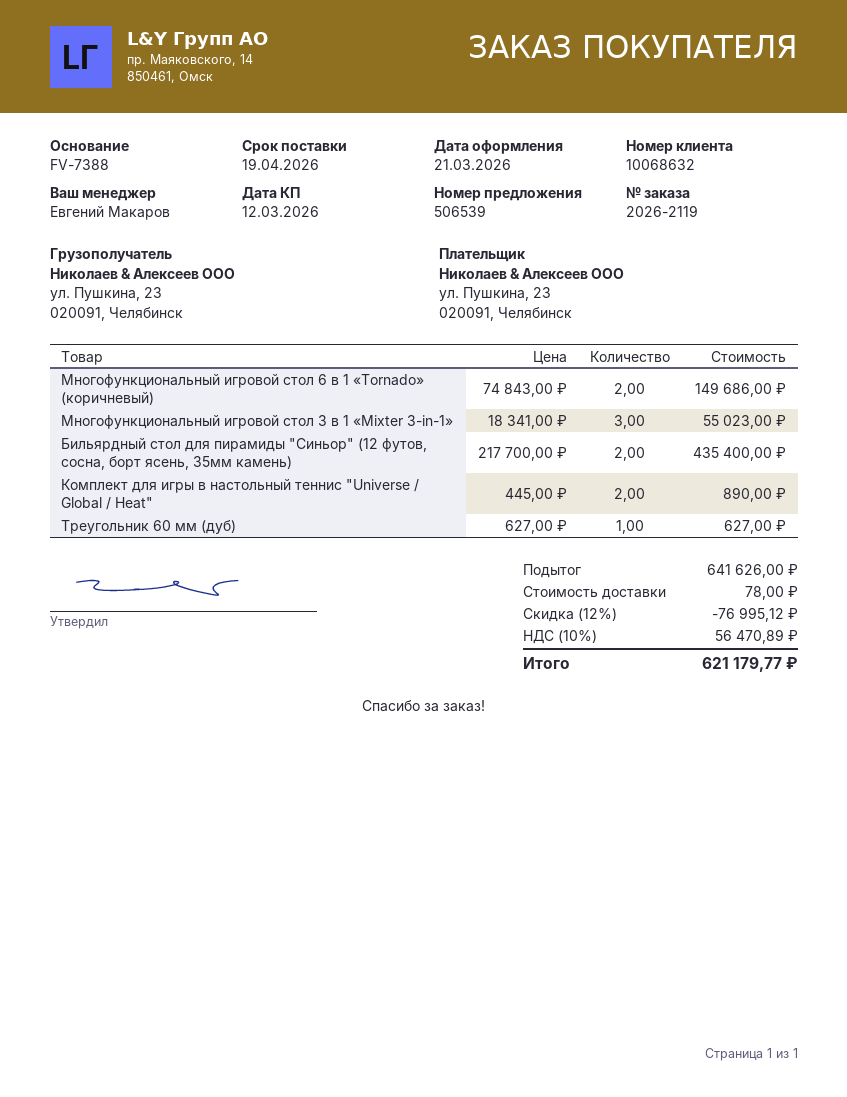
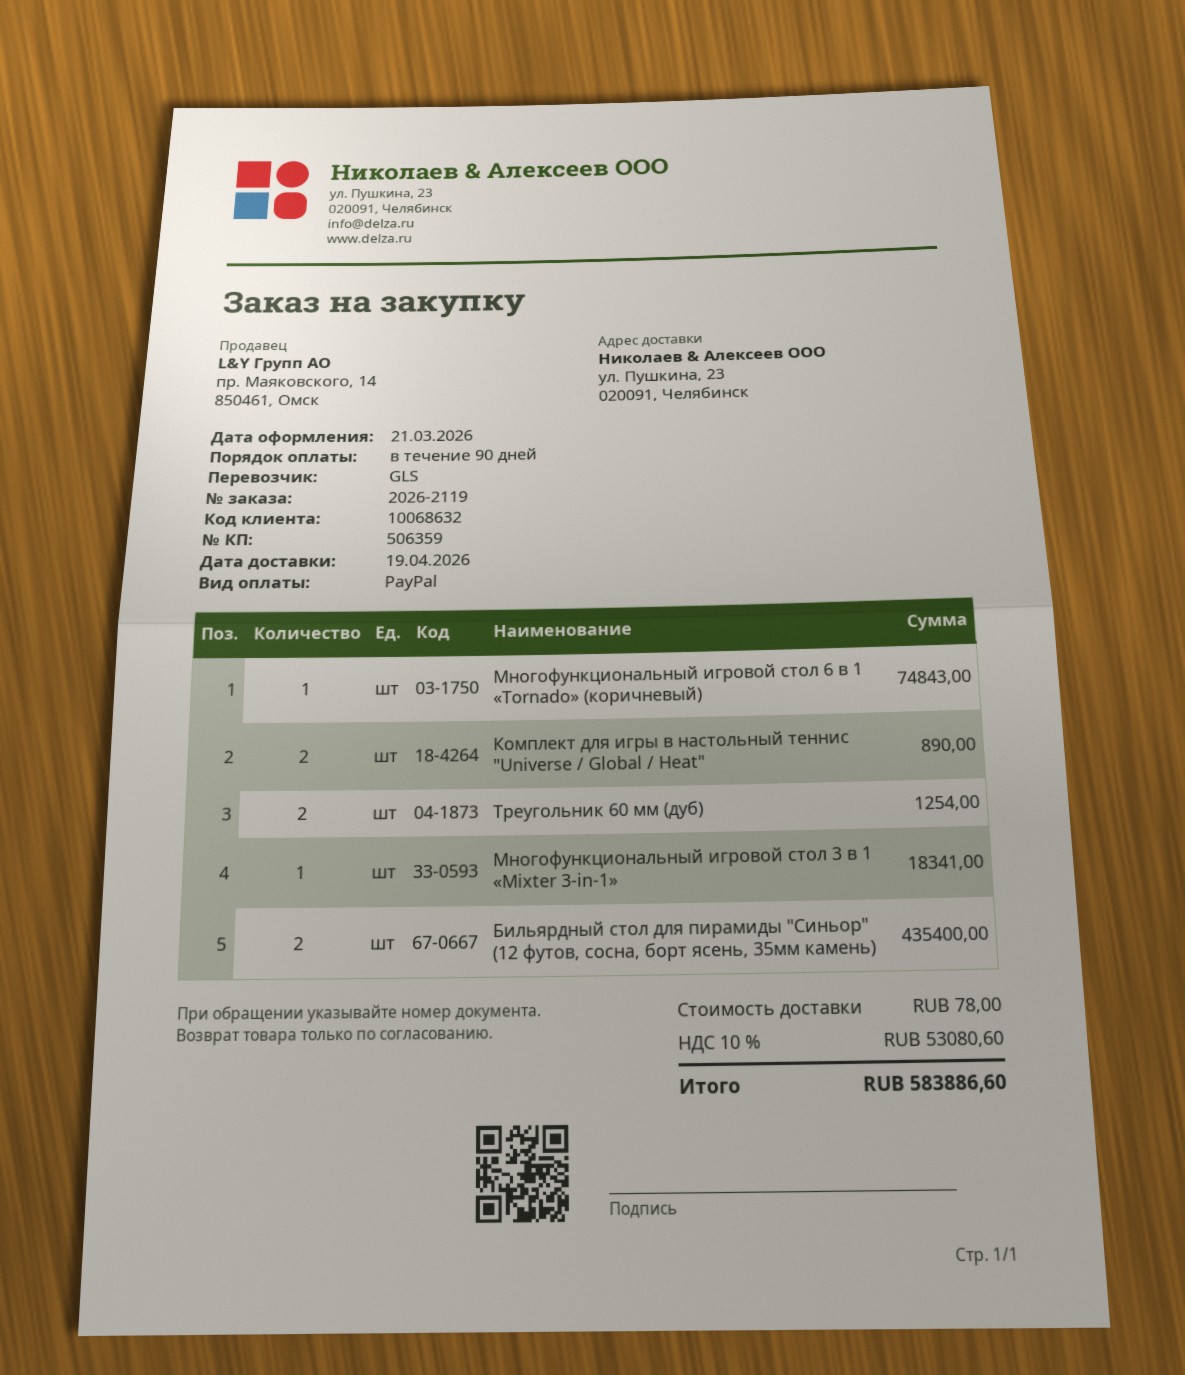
quote number: 506539 -> 506359
Многофункциональный игровой стол 6 в 1 «Tornado» (коричневый): 2 for 149686.00 -> 1 for 74843.00
Многофункциональный игровой стол 3 в 1 «Mixter 3-in-1»: 3 for 55023.00 -> 1 for 18341.00
Треугольник 60 мм (дуб): 1 for 627.00 -> 2 for 1254.00
discount: 12% = 76995.12 -> none
tax: 10% = 56470.89 -> 10% = 53080.60
total: 621179.77 -> 583886.60

